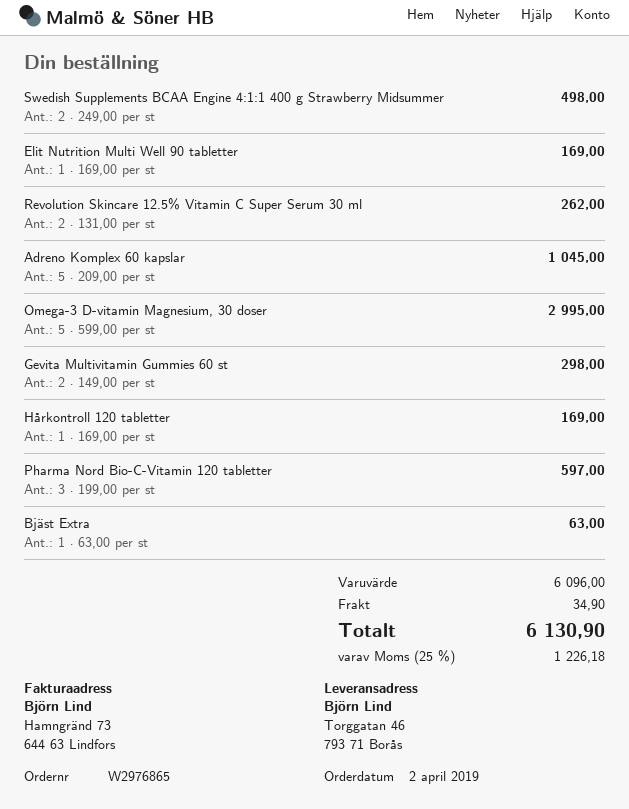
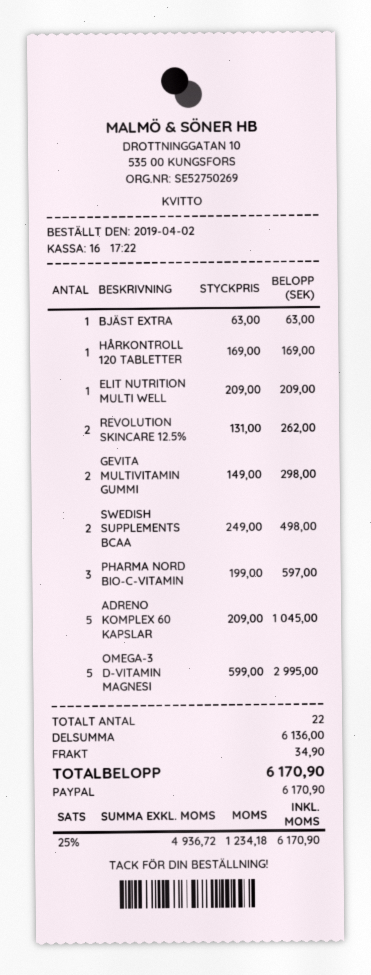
Elit Nutrition Multi Well 90 tabletter: 1 x 169.00 = 169.00 -> 1 x 209.00 = 209.00
subtotal: 6096.00 -> 6136.00
tax: 25% = 1226.18 -> 25% = 1234.18
total: 6130.90 -> 6170.90

